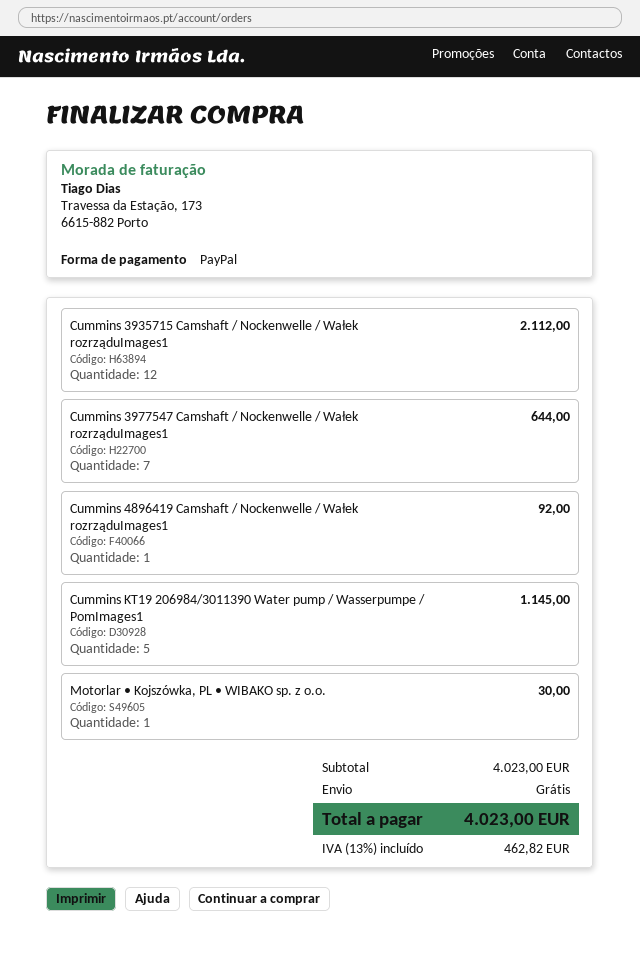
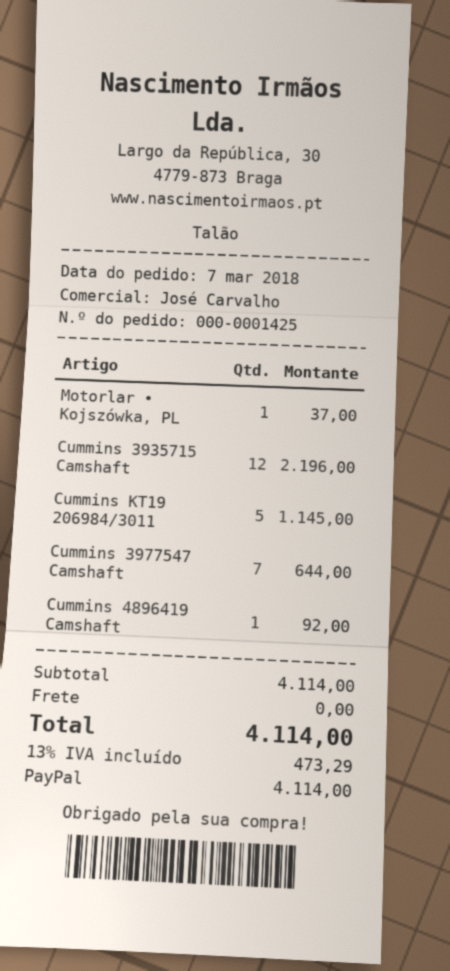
Cummins 3935715 Camshaft / Nockenwelle / Wałek rozrząduImages1: 12 for 2112.00 -> 12 for 2196.00
Motorlar • Kojszówka, PL • WIBAKO sp. z o.o.: 1 for 30.00 -> 1 for 37.00
subtotal: 4023.00 -> 4114.00
tax: 13% = 462.82 -> 13% = 473.29
total: 4023.00 -> 4114.00

